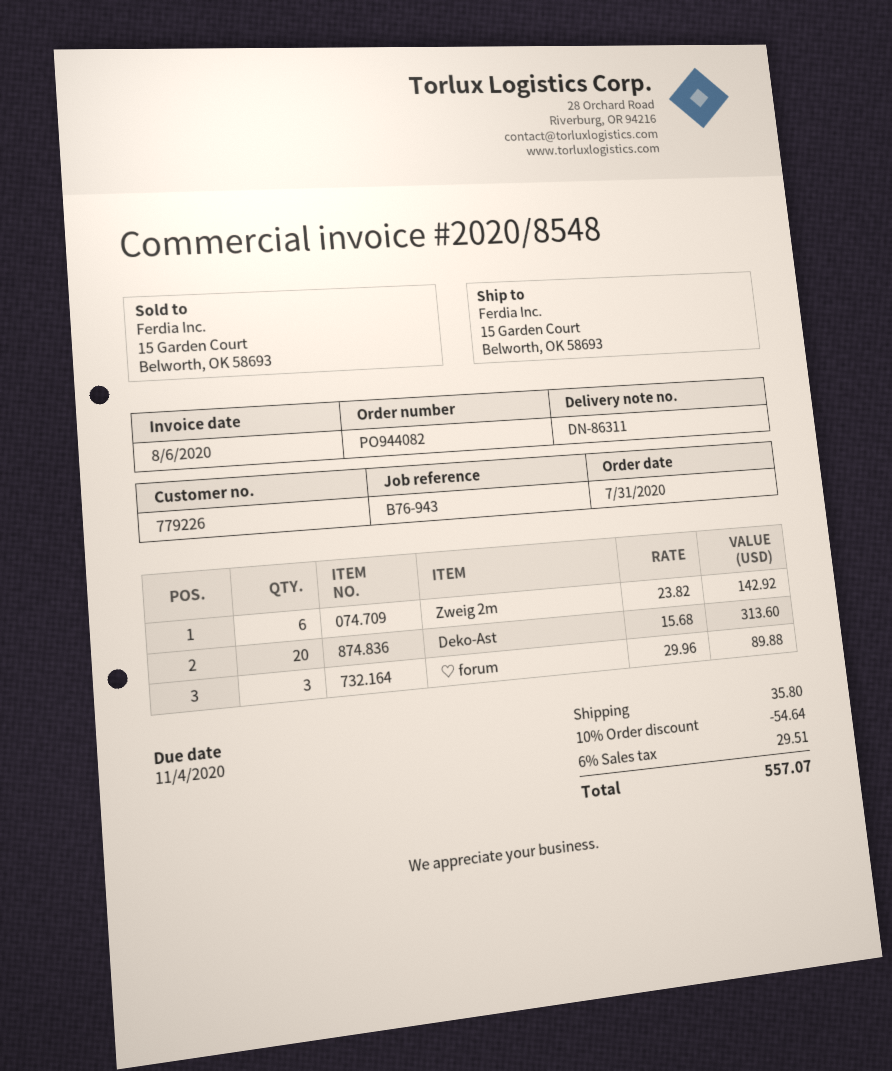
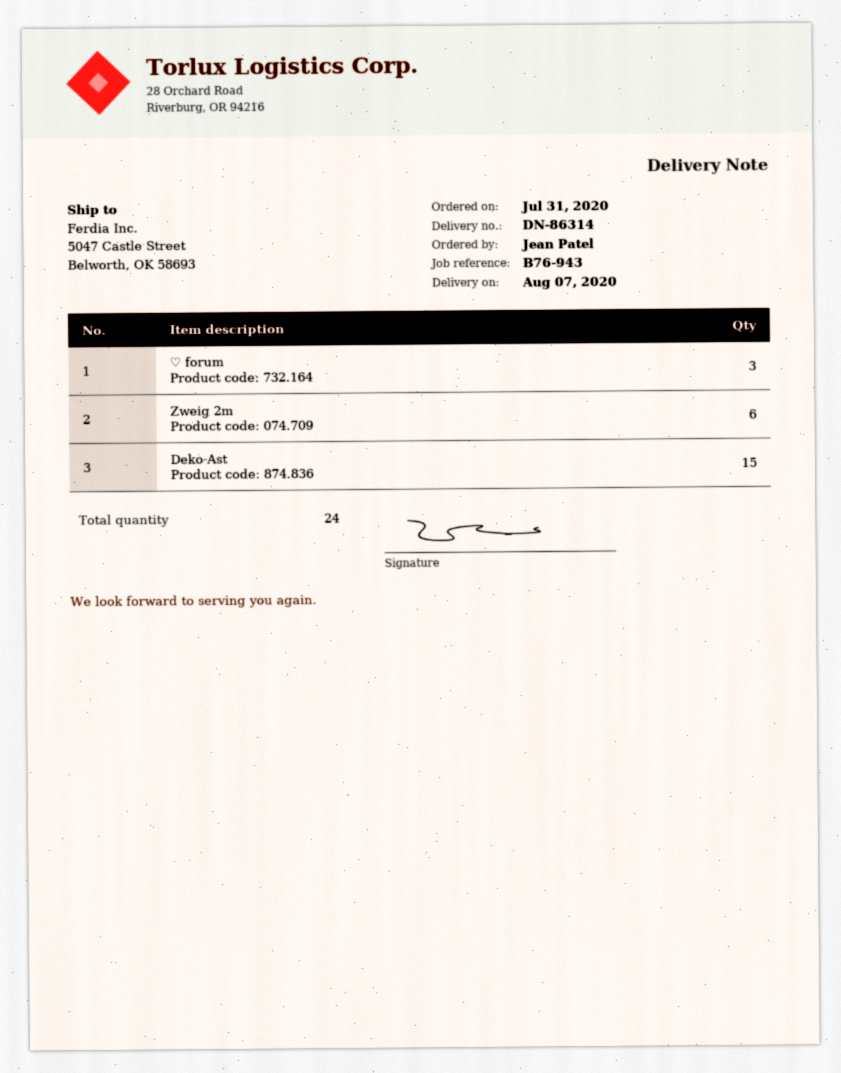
delivery note number: DN-86311 -> DN-86314
ship to: 15 Garden Court, Belworth, OK 58693 -> 5047 Castle Street, Belworth, OK 58693
Deko-Ast: 20 -> 15

